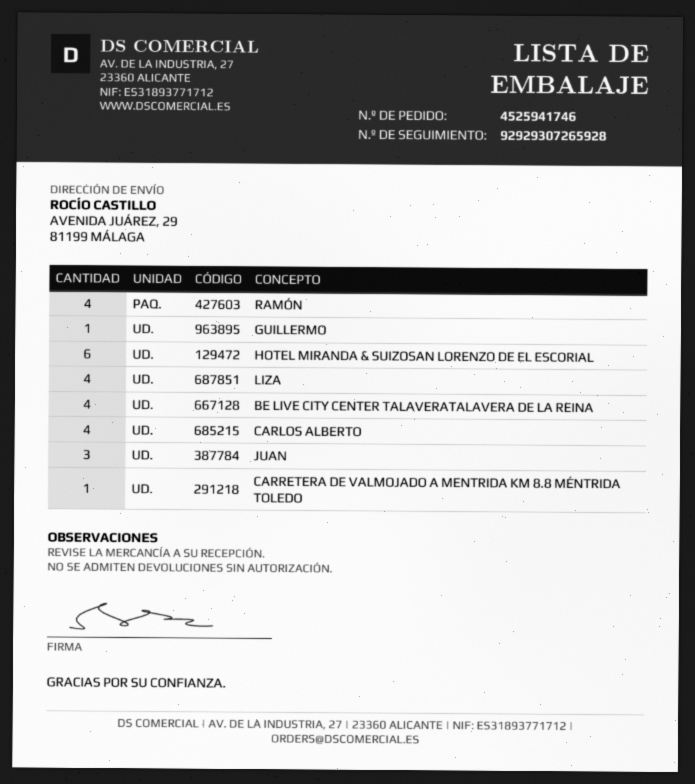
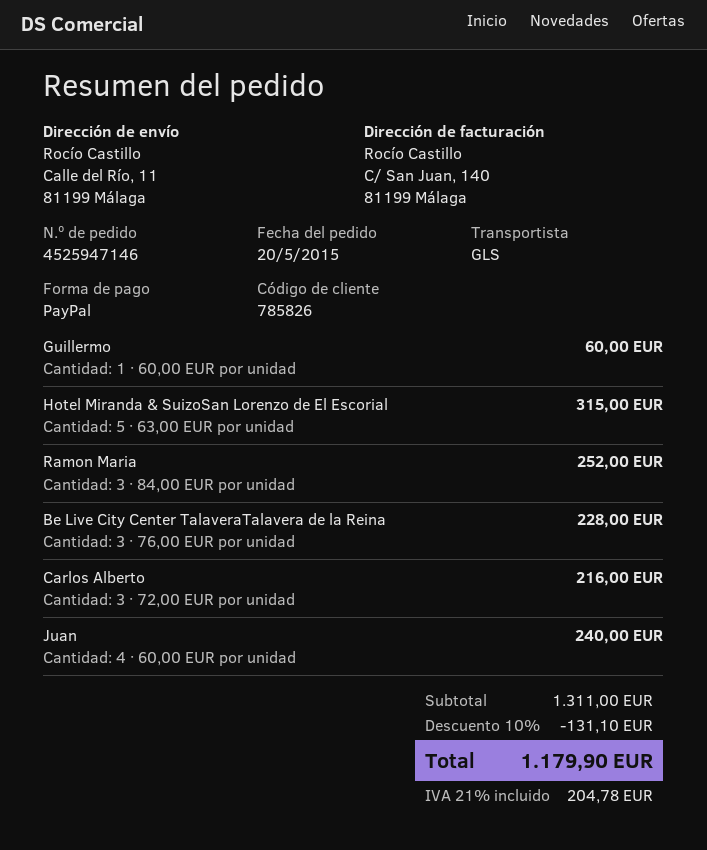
order number: 4525941746 -> 4525947146
ship to: AVENIDA JUÁREZ, 29, 81199 MÁLAGA -> Calle del Río, 11, 81199 Málaga
RAMÓN: 4 -> none
HOTEL MIRANDA & SUIZOSAN LORENZO DE EL ESCORIAL: 6 -> 5
LIZA: 4 -> none
BE LIVE CITY CENTER TALAVERATALAVERA DE LA REINA: 4 -> 3
CARLOS ALBERTO: 4 -> 3
JUAN: 3 -> 4
CARRETERA DE VALMOJADO A MENTRIDA KM 8.8 MÉNTRIDA TOLEDO: 1 -> none
Ramon Maria: none -> 3

